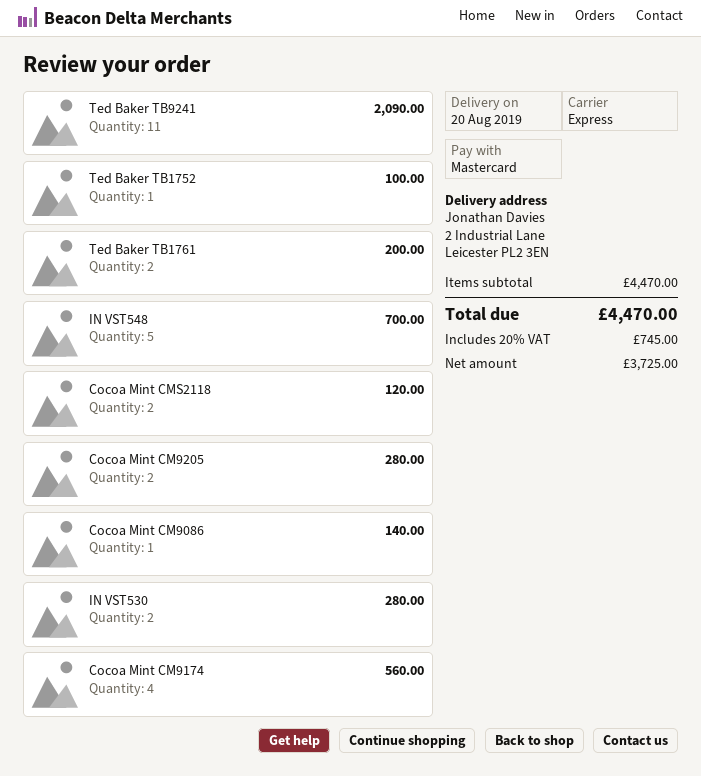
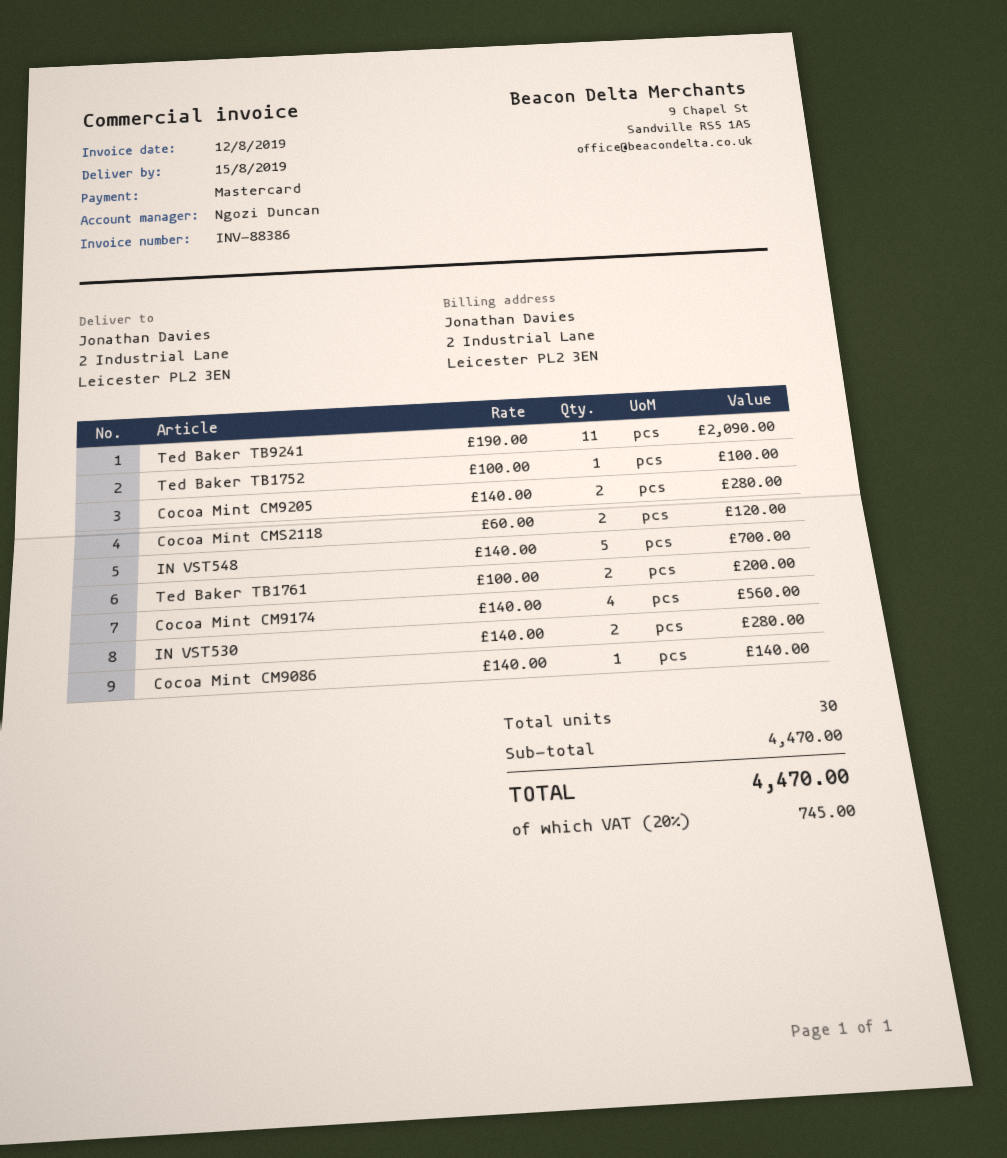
delivery date: 2019-08-20 -> 2019-08-15

